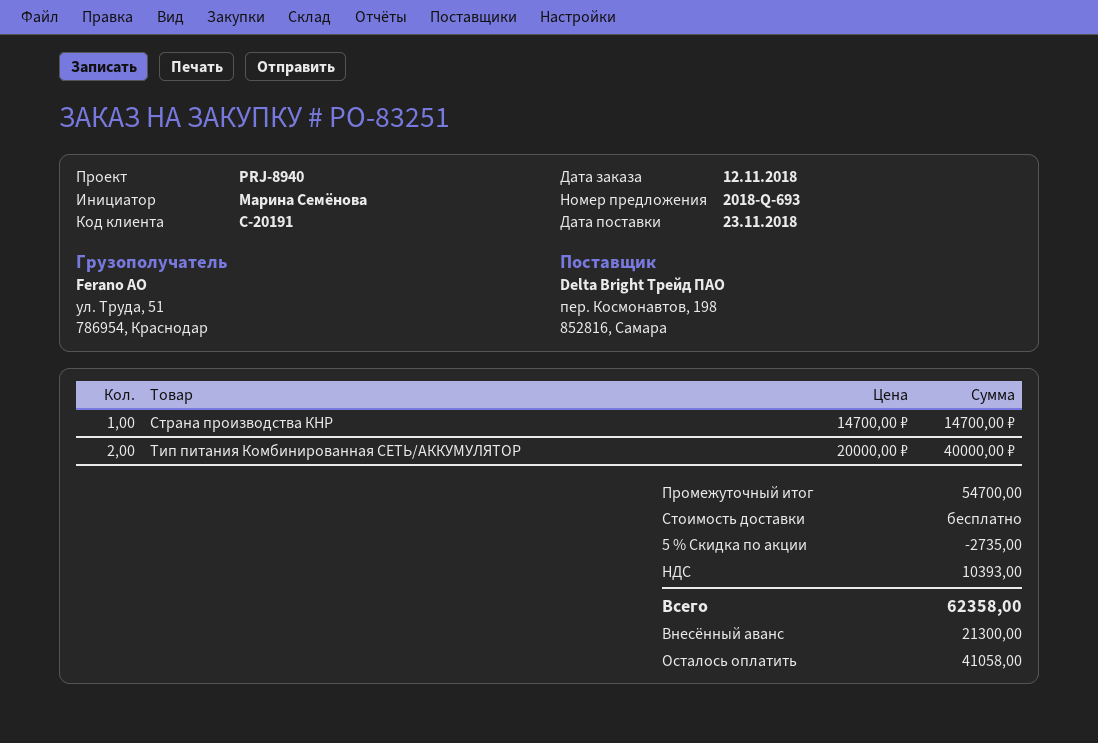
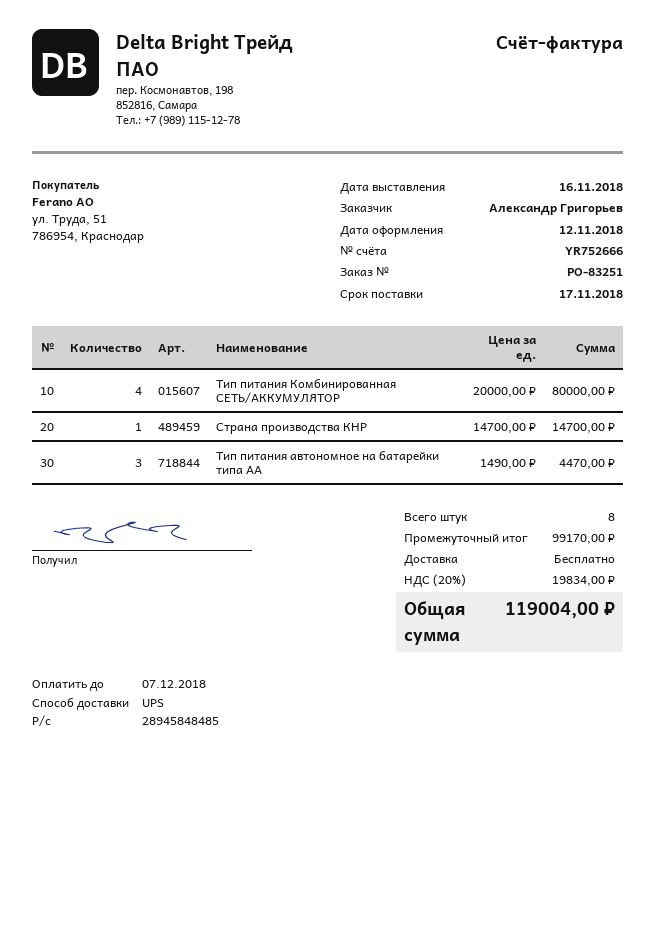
delivery date: 2018-11-23 -> 2018-11-17
ordered by: Марина Семёнова -> Александр Григорьев
Тип питания Комбинированная СЕТЬ/АККУМУЛЯТОР: 2 x 20000.00 = 40000.00 -> 4 x 20000.00 = 80000.00
Тип питания автономное на батарейки типа АА: none -> 3 x 1490.00 = 4470.00
subtotal: 54700.00 -> 99170.00
discount: 5% = 2735.00 -> none
tax: 10393.00 -> 19834.00
total: 62358.00 -> 119004.00

